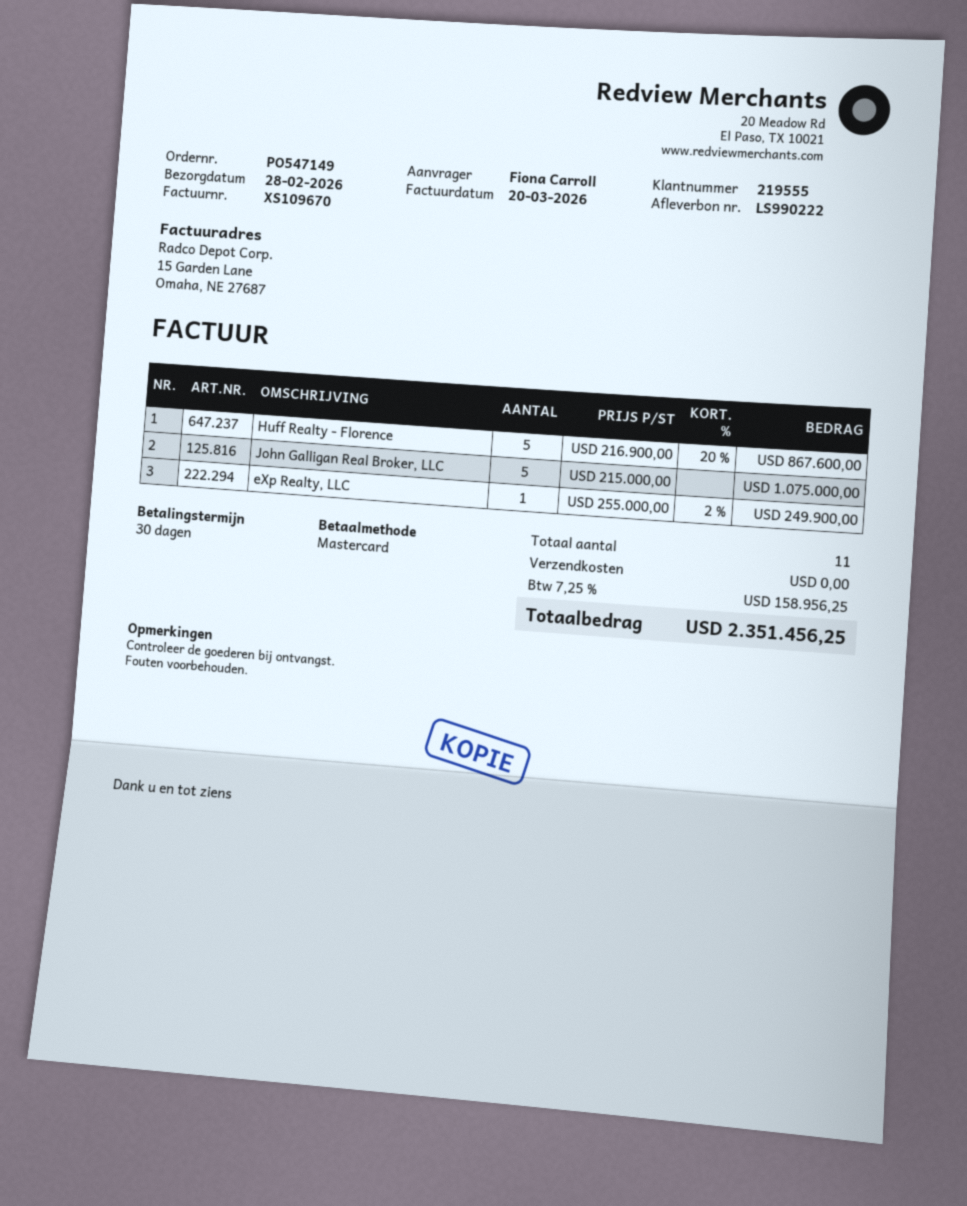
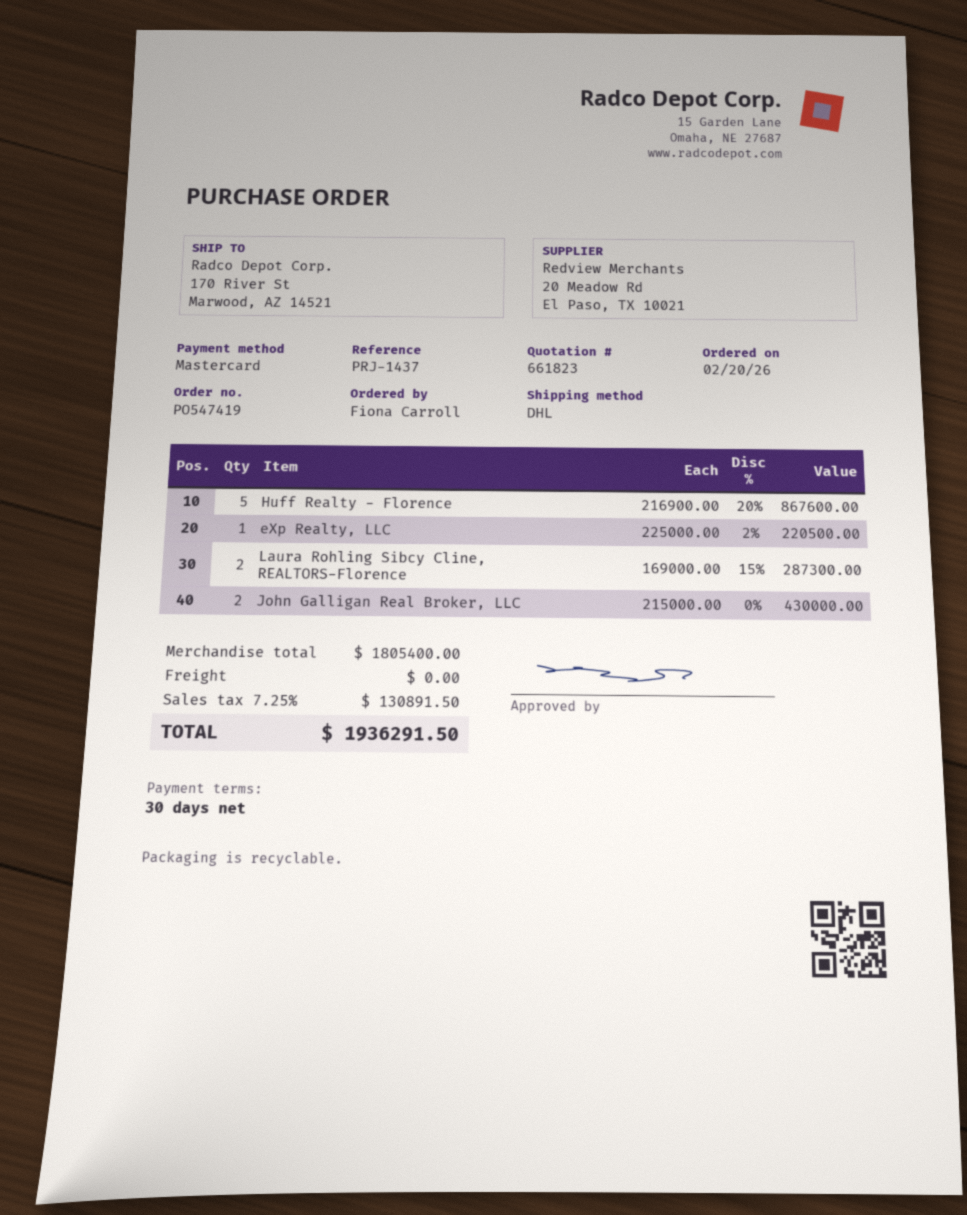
order number: PO547149 -> PO547419
John Galligan Real Broker, LLC: 5 x 215000.00 = 1075000.00 -> 2 x 215000.00 = 430000.00
eXp Realty, LLC: 1 x 255000.00 - 2% = 249900.00 -> 1 x 225000.00 - 2% = 220500.00
Laura Rohling Sibcy Cline, REALTORS-Florence: none -> 2 x 169000.00 - 15% = 287300.00
tax: 7.25% = 158956.25 -> 7.25% = 130891.50
total: 2351456.25 -> 1936291.50

